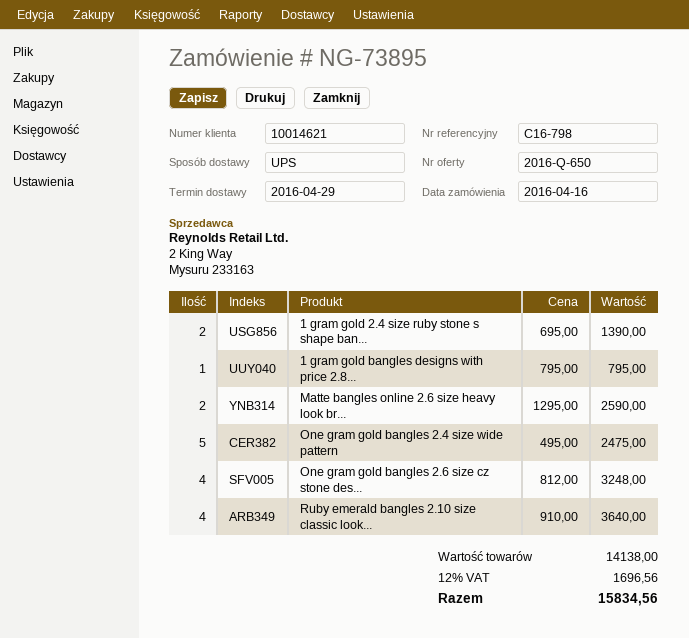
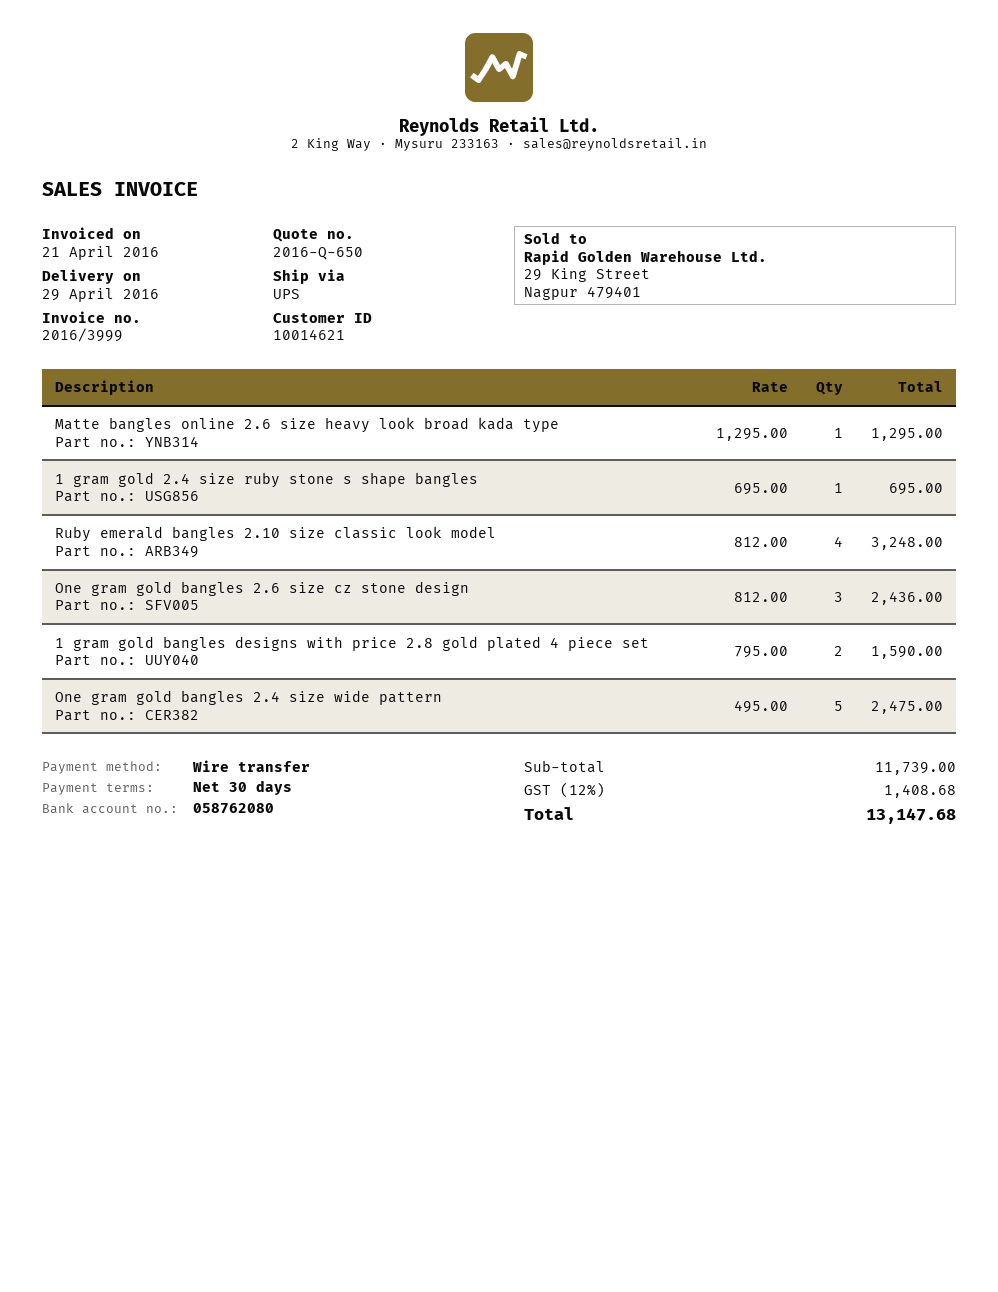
1 gram gold 2.4 size ruby stone s shape ban...: 2 x 695.00 = 1390.00 -> 1 x 695.00 = 695.00
1 gram gold bangles designs with price 2.8...: 1 x 795.00 = 795.00 -> 2 x 795.00 = 1590.00
Matte bangles online 2.6 size heavy look br...: 2 x 1295.00 = 2590.00 -> 1 x 1295.00 = 1295.00
One gram gold bangles 2.6 size cz stone des...: 4 x 812.00 = 3248.00 -> 3 x 812.00 = 2436.00
Ruby emerald bangles 2.10 size classic look...: 4 x 910.00 = 3640.00 -> 4 x 812.00 = 3248.00
subtotal: 14138.00 -> 11739.00
tax: 12% = 1696.56 -> 12% = 1408.68
total: 15834.56 -> 13147.68

